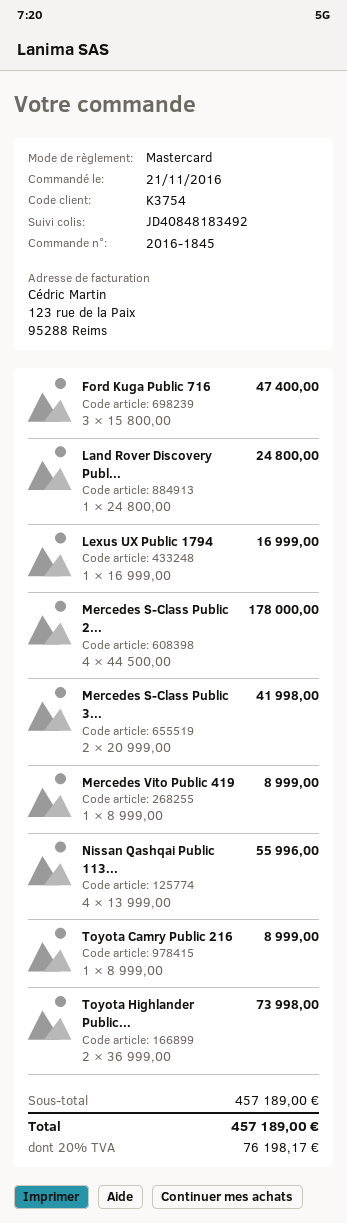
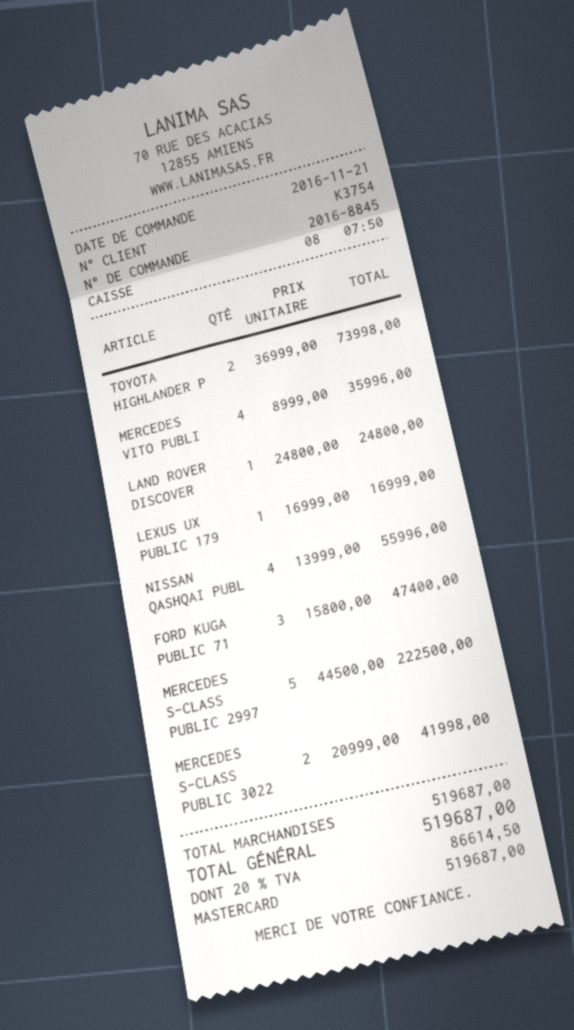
order number: 2016-1845 -> 2016-8845
Mercedes S-Class Public 2...: 4 x 44500.00 = 178000.00 -> 5 x 44500.00 = 222500.00
Mercedes Vito Public 419: 1 x 8999.00 = 8999.00 -> 4 x 8999.00 = 35996.00
Toyota Camry Public 216: 1 x 8999.00 = 8999.00 -> none
subtotal: 457189.00 -> 519687.00
tax: 20% = 76198.17 -> 20% = 86614.50
total: 457189.00 -> 519687.00

